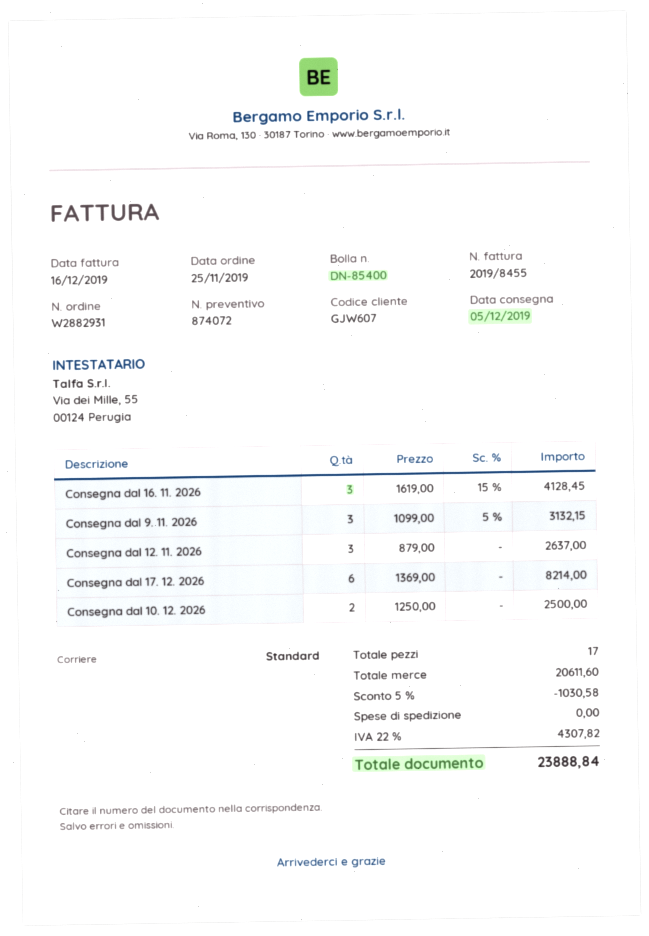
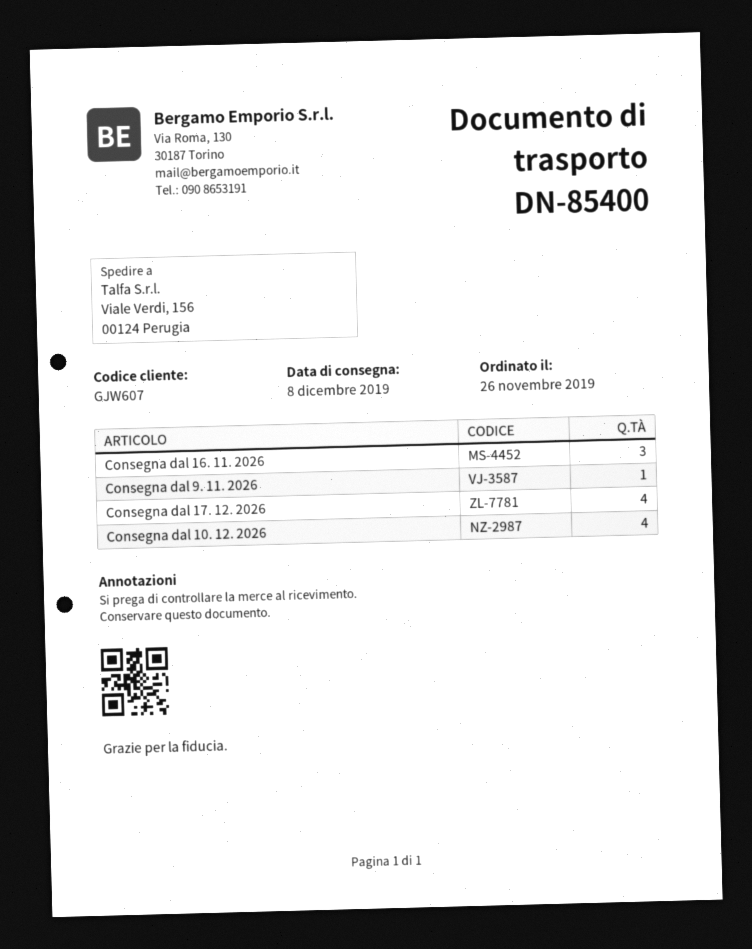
order date: 2019-11-25 -> 2019-11-26
delivery date: 2019-12-05 -> 2019-12-08
Consegna dal 9. 11. 2026: 3 -> 1
Consegna dal 12. 11. 2026: 3 -> none
Consegna dal 17. 12. 2026: 6 -> 4
Consegna dal 10. 12. 2026: 2 -> 4

